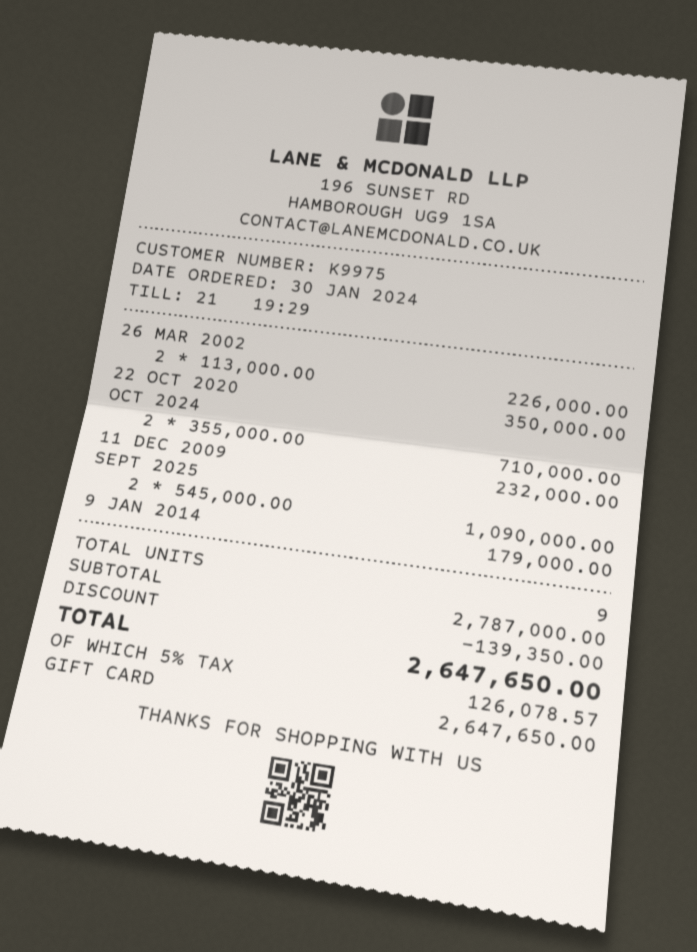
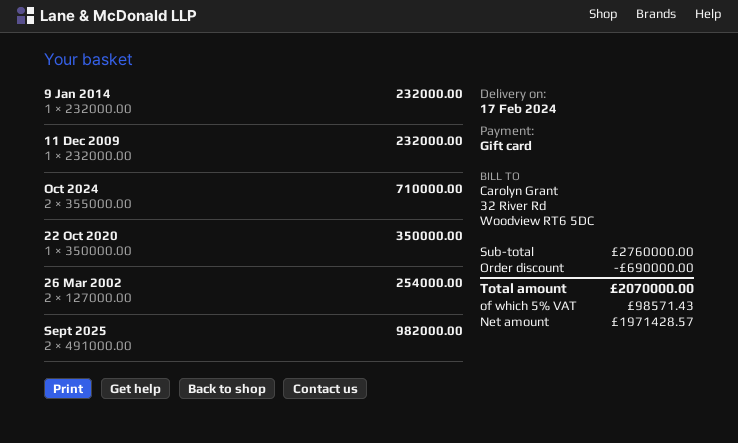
26 MAR 2002: 2 x 113000.00 = 226000.00 -> 2 x 127000.00 = 254000.00
SEPT 2025: 2 x 545000.00 = 1090000.00 -> 2 x 491000.00 = 982000.00
9 JAN 2014: 1 x 179000.00 = 179000.00 -> 1 x 232000.00 = 232000.00
subtotal: 2787000.00 -> 2760000.00
discount: 139350.00 -> 690000.00
tax: 5% = 126078.57 -> 5% = 98571.43
total: 2647650.00 -> 2070000.00

